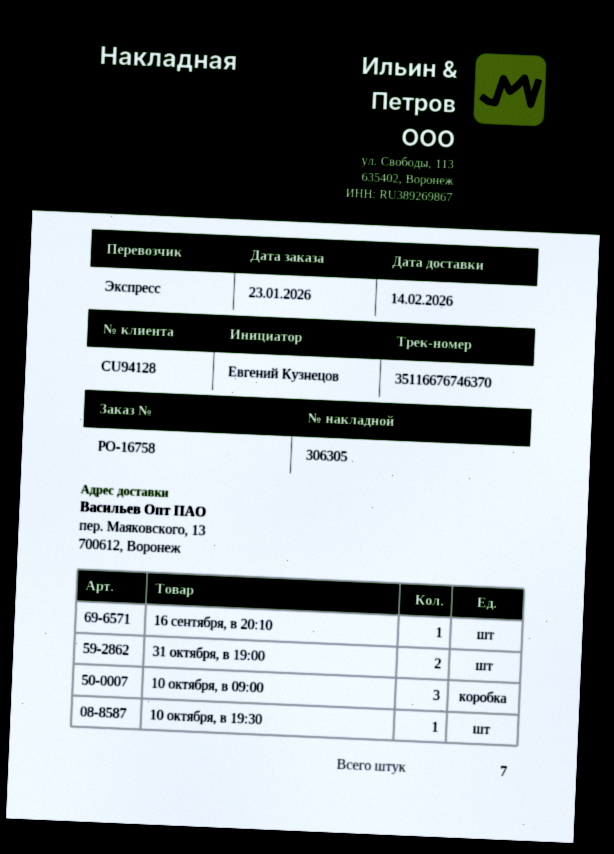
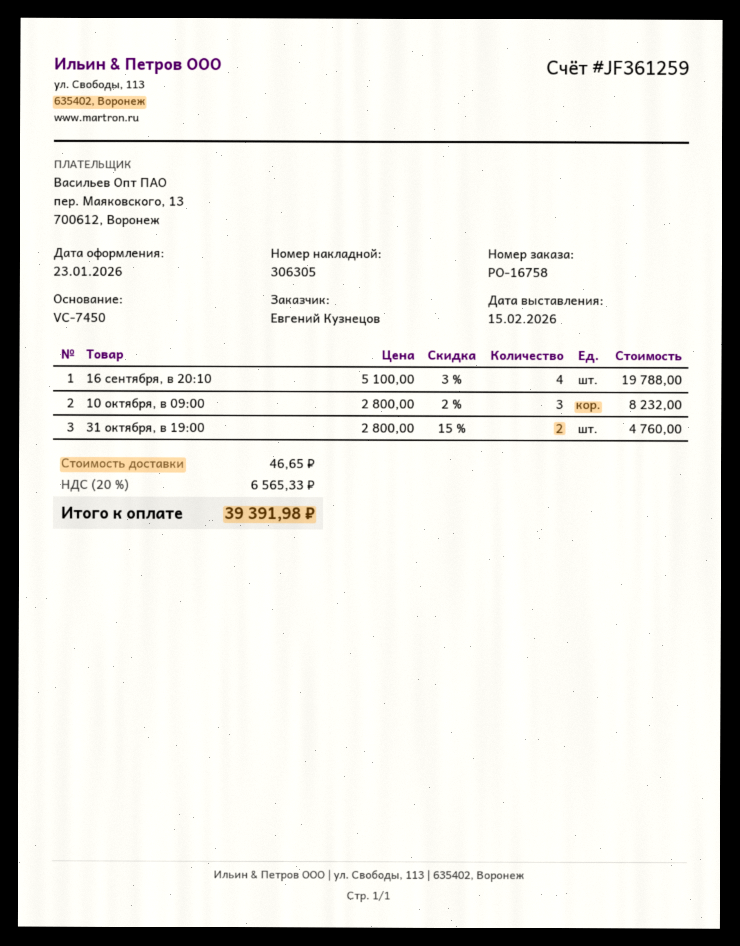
16 сентября, в 20:10: 1 -> 4
10 октября, в 19:30: 1 -> none

